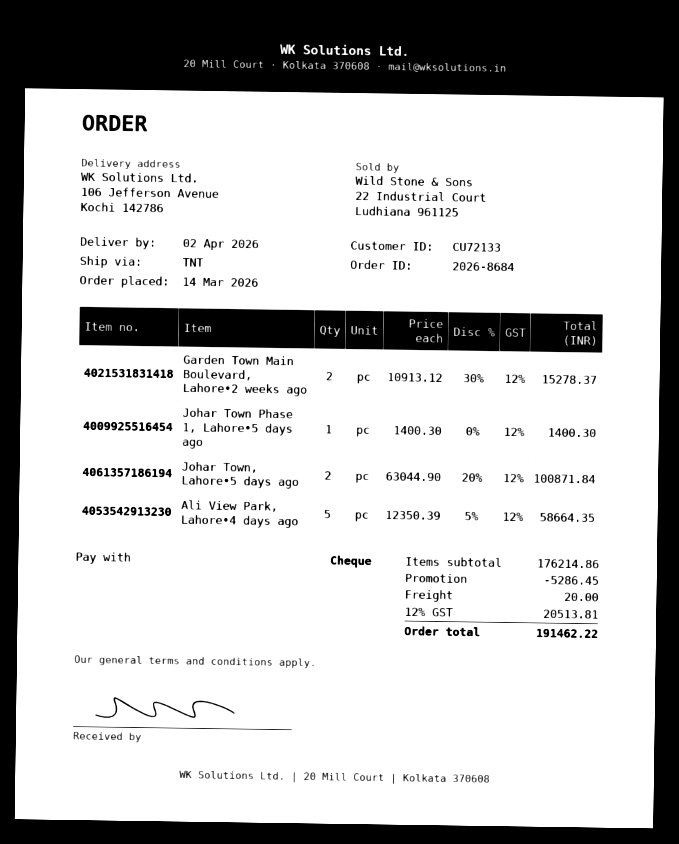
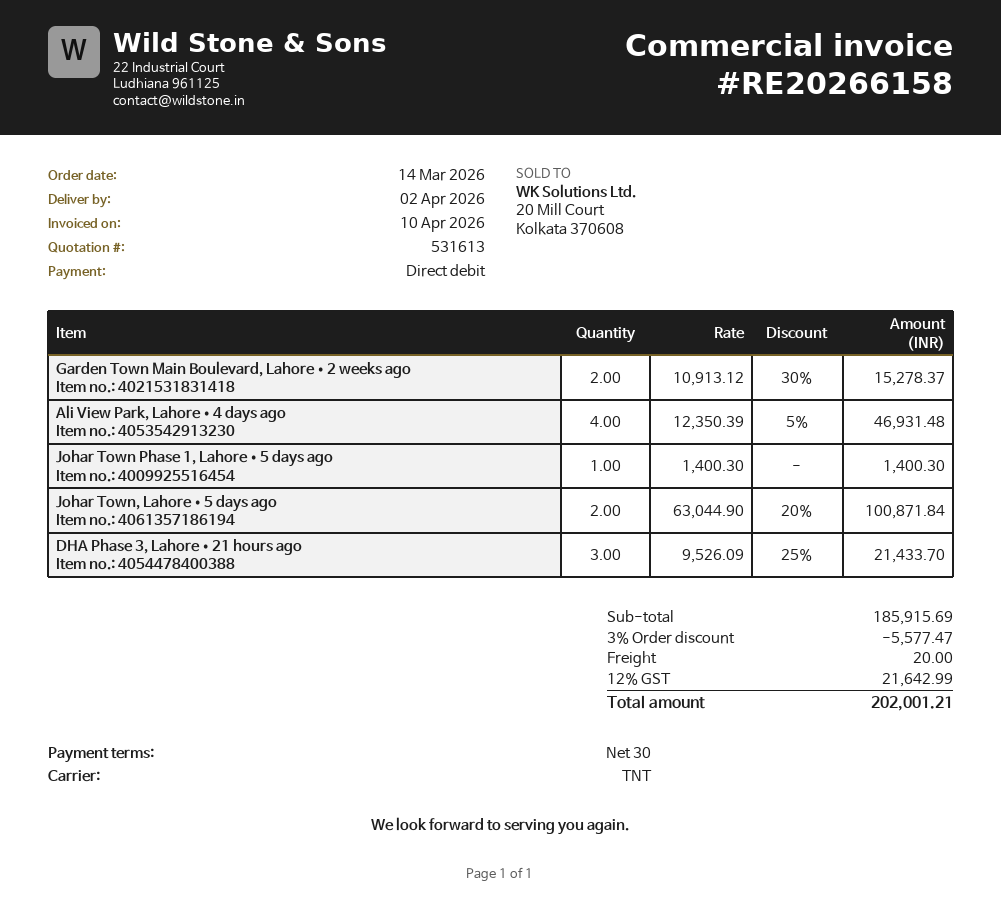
payment method: cheque -> direct debit
Ali View Park, Lahore•4 days ago: 5 x 12350.39 - 5% = 58664.35 -> 4 x 12350.39 - 5% = 46931.48
DHA Phase 3, Lahore•21 hours ago: none -> 3 x 9526.09 - 25% = 21433.70
subtotal: 176214.86 -> 185915.69
discount: 5286.45 -> 5577.47
tax: 12% = 20513.81 -> 12% = 21642.99
total: 191462.22 -> 202001.21

